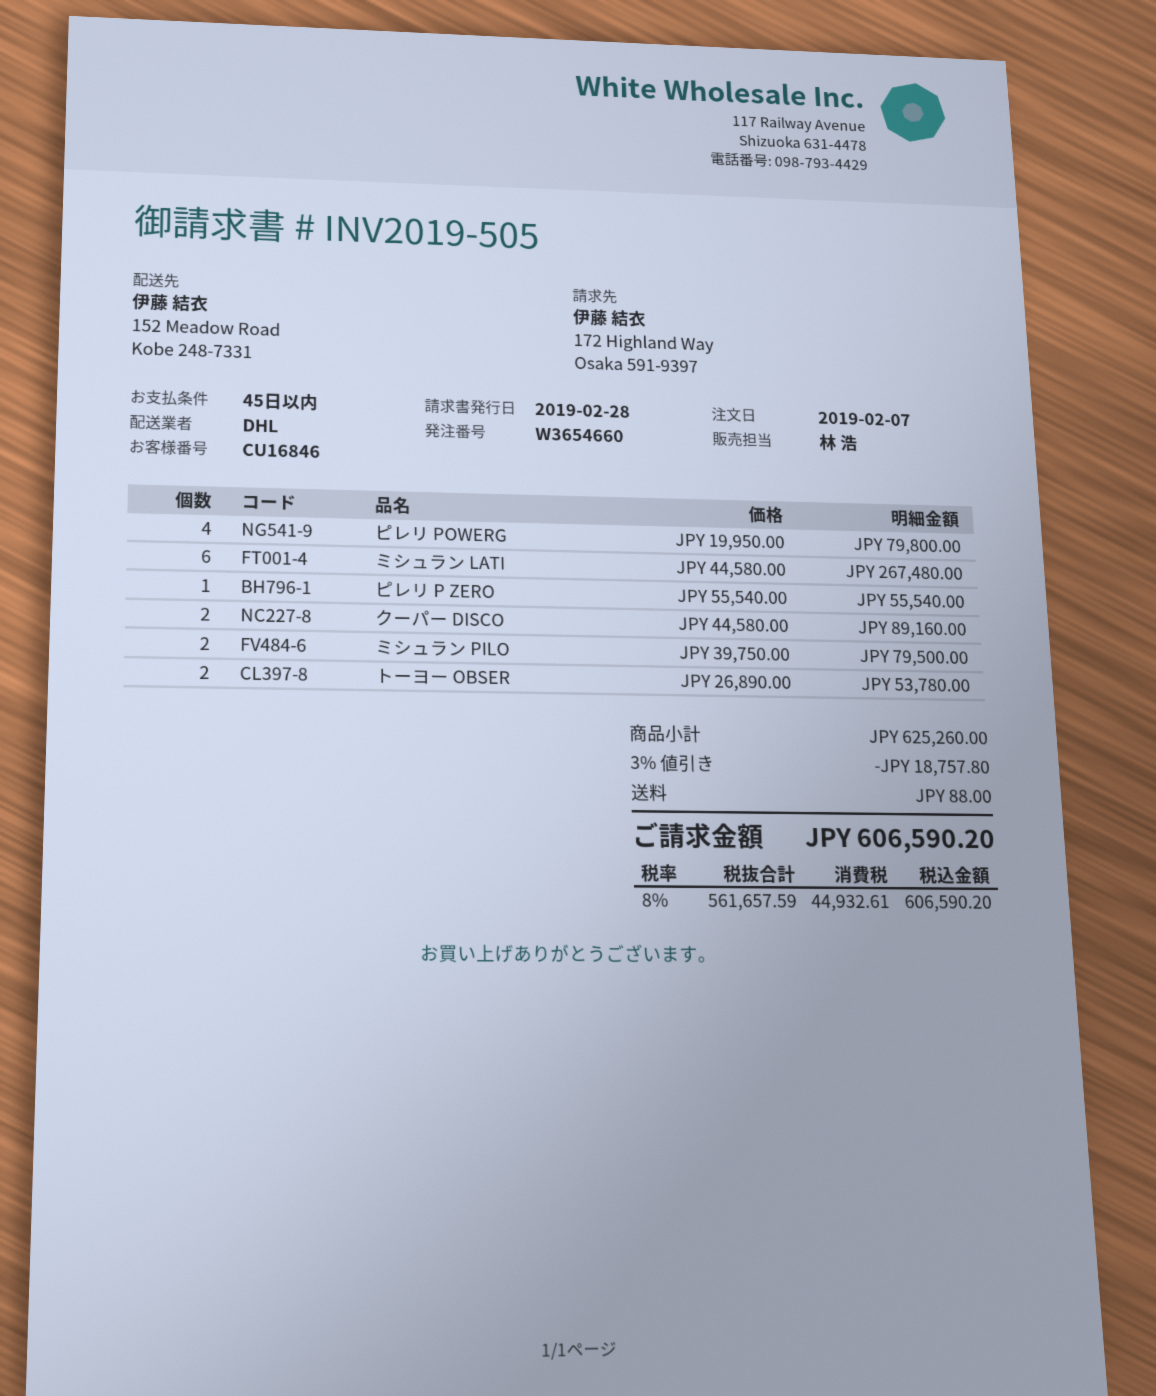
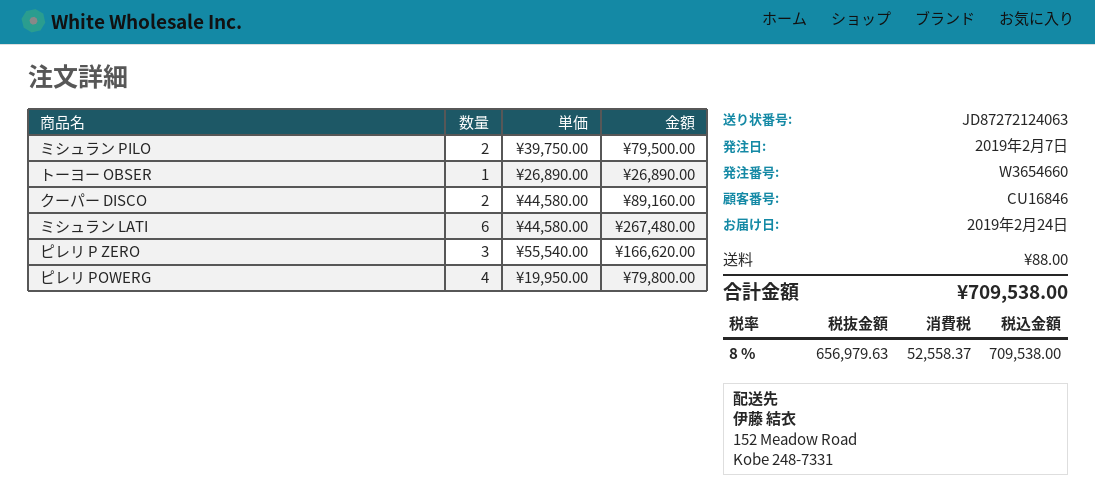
ピレリ P ZERO: 1 x 55540.00 = 55540.00 -> 3 x 55540.00 = 166620.00
トーヨー OBSER: 2 x 26890.00 = 53780.00 -> 1 x 26890.00 = 26890.00
discount: 3% = 18757.80 -> none
net: 561657.59 -> 656979.63
tax: 8% = 44932.61 -> 8% = 52558.37
total: 606590.20 -> 709538.00

